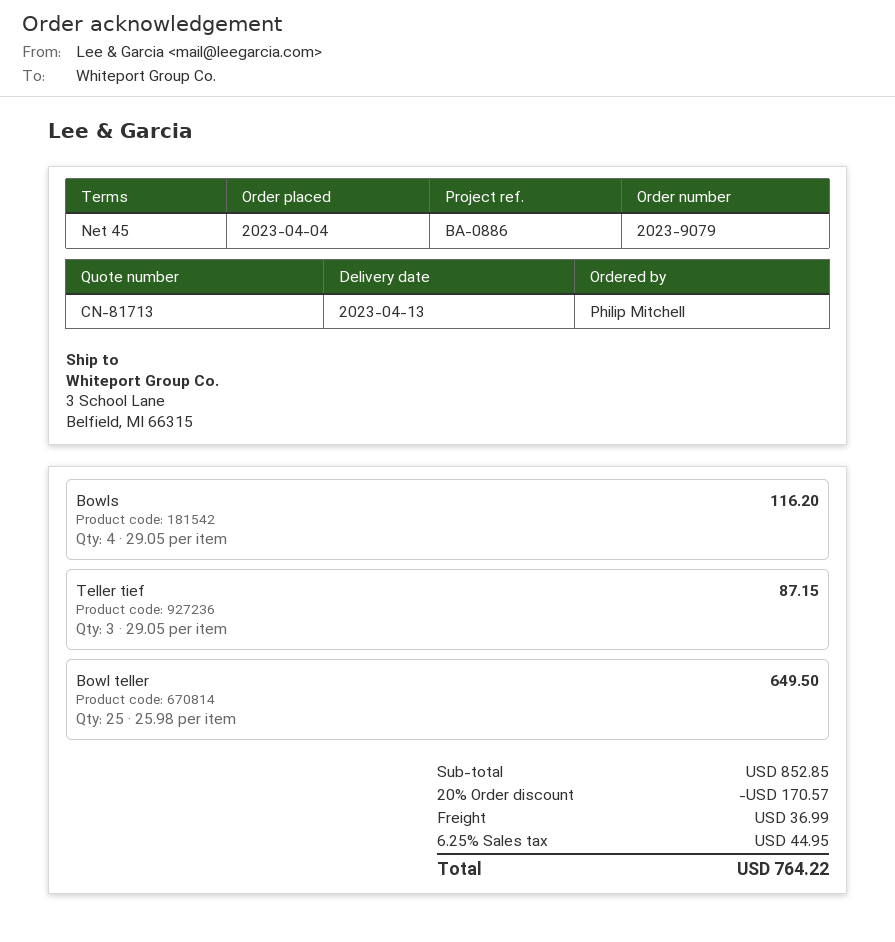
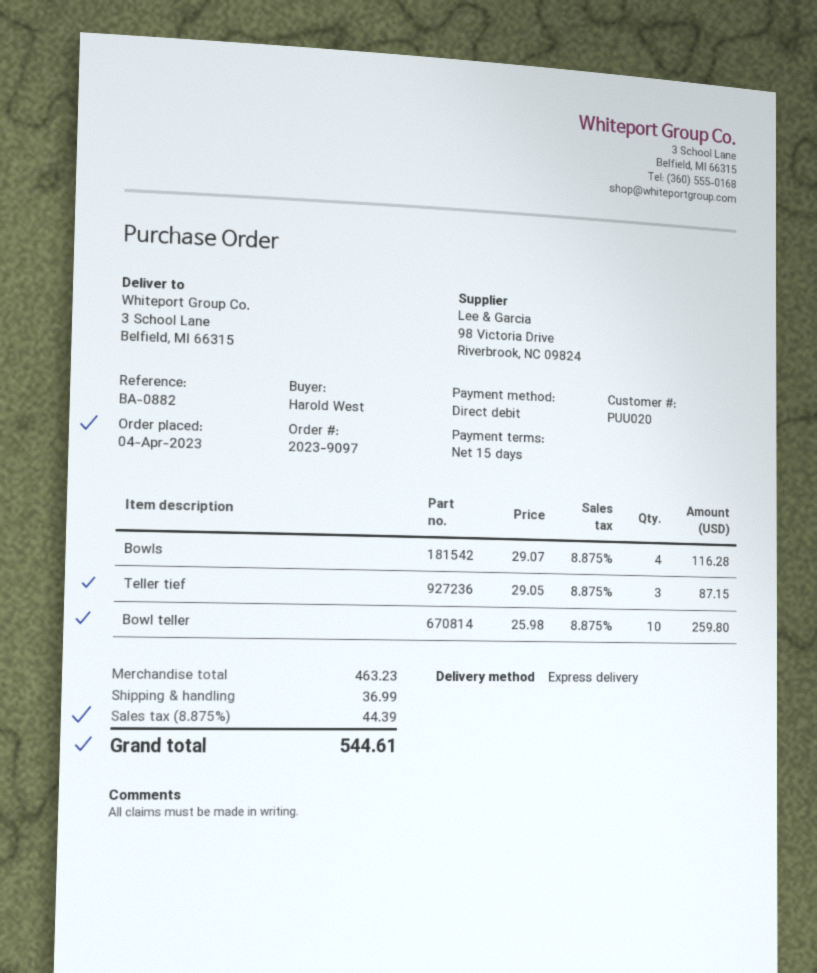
order number: 2023-9079 -> 2023-9097
payment terms: 45 days -> 15 days
reference: BA-0886 -> BA-0882
ordered by: Philip Mitchell -> Harold West
Bowls: 4 x 29.05 = 116.20 -> 4 x 29.07 = 116.28
Bowl teller: 25 x 25.98 = 649.50 -> 10 x 25.98 = 259.80
subtotal: 852.85 -> 463.23
discount: 20% = 170.57 -> none
tax: 6.25% = 44.95 -> 8.875% = 44.39
total: 764.22 -> 544.61

